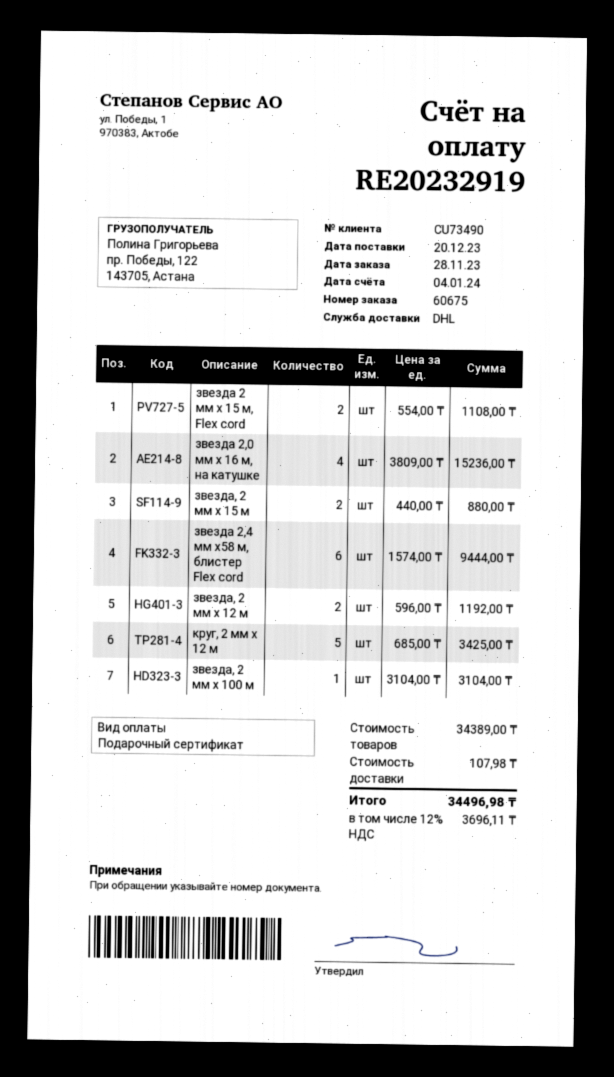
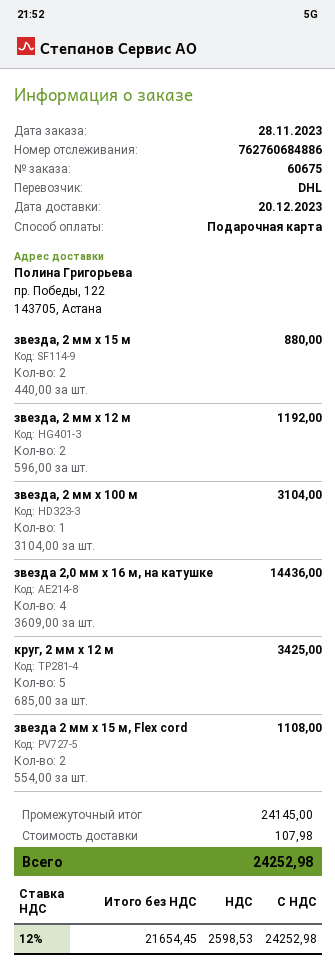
звезда 2,0 мм х 16 м, на катушке: 4 x 3809.00 = 15236.00 -> 4 x 3609.00 = 14436.00
звезда 2,4 мм х58 м, блистер Flex cord: 6 x 1574.00 = 9444.00 -> none
subtotal: 34389.00 -> 24145.00
tax: 12% = 3696.11 -> 12% = 2598.53
total: 34496.98 -> 24252.98

